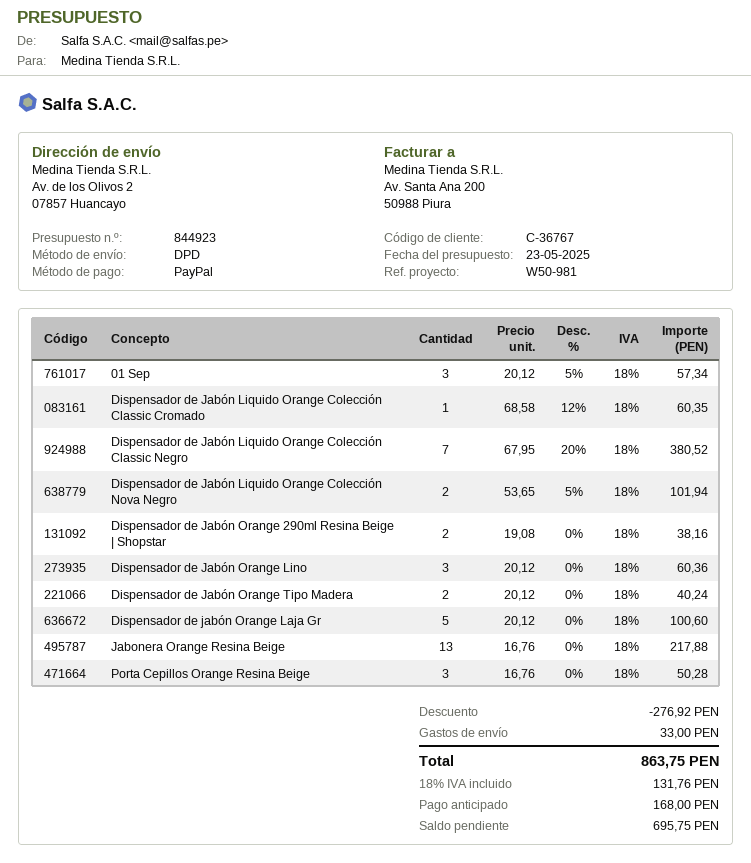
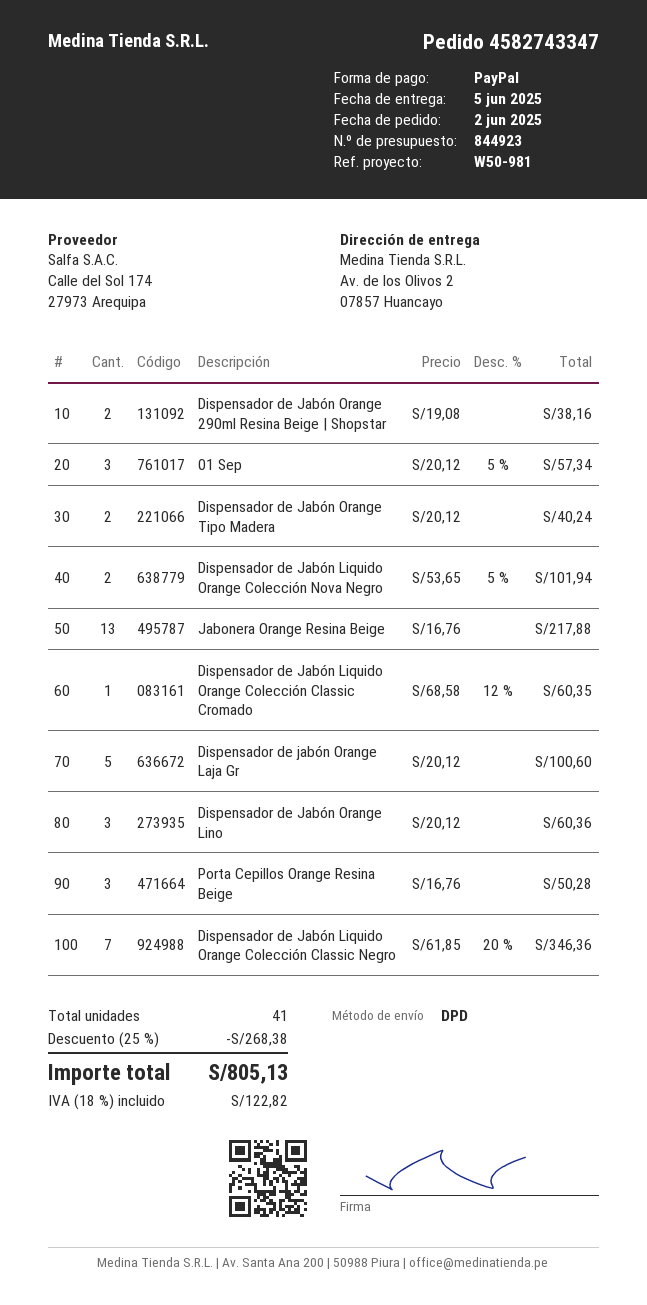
Dispensador de Jabón Liquido Orange Colección Classic Negro: 7 x 67.95 - 20% = 380.52 -> 7 x 61.85 - 20% = 346.36
discount: 276.92 -> 268.38
shipping: 33.00 -> none
tax: 18% = 131.76 -> 18% = 122.82
total: 863.75 -> 805.13

